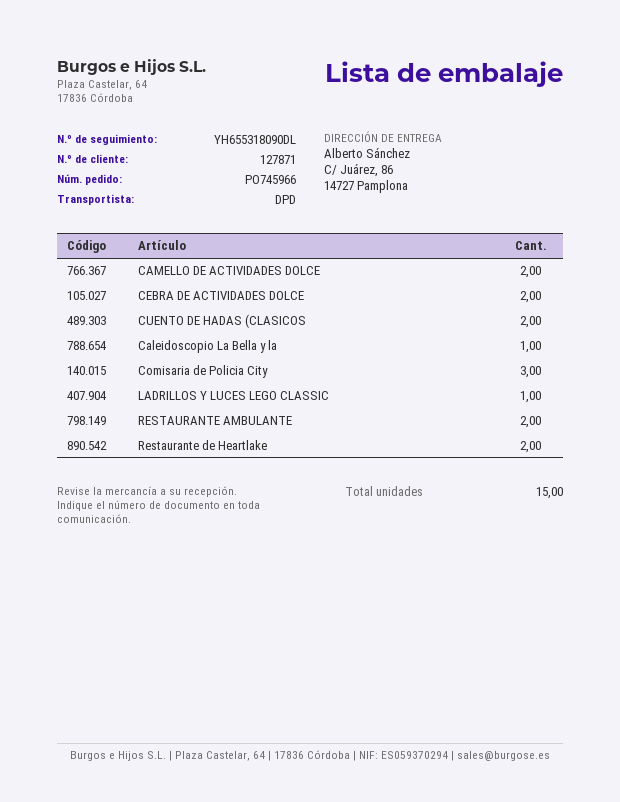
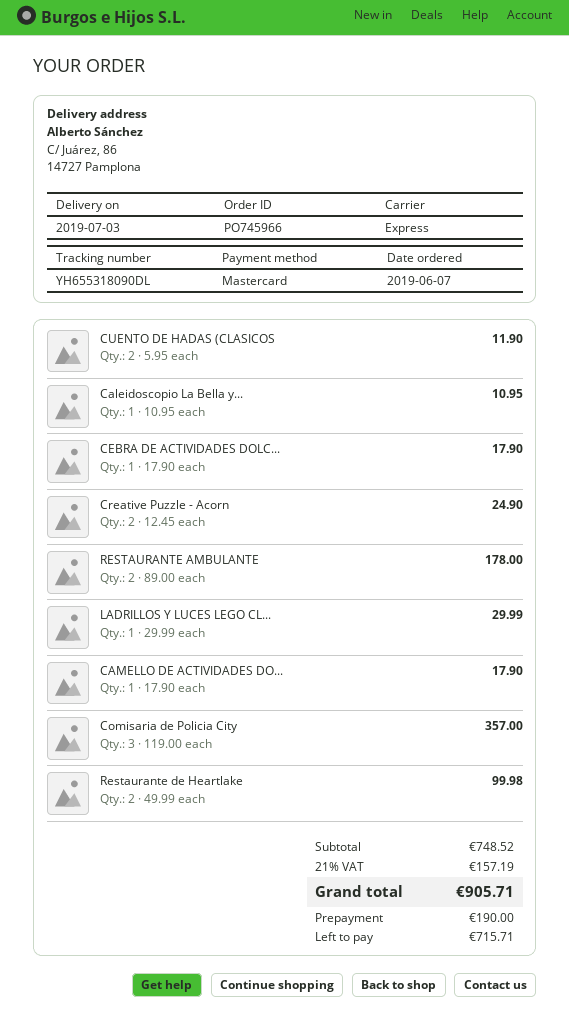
shipping method: DPD -> express
CAMELLO DE ACTIVIDADES DOLCE: 2 -> 1
CEBRA DE ACTIVIDADES DOLCE: 2 -> 1
Creative Puzzle - Acorn: none -> 2

